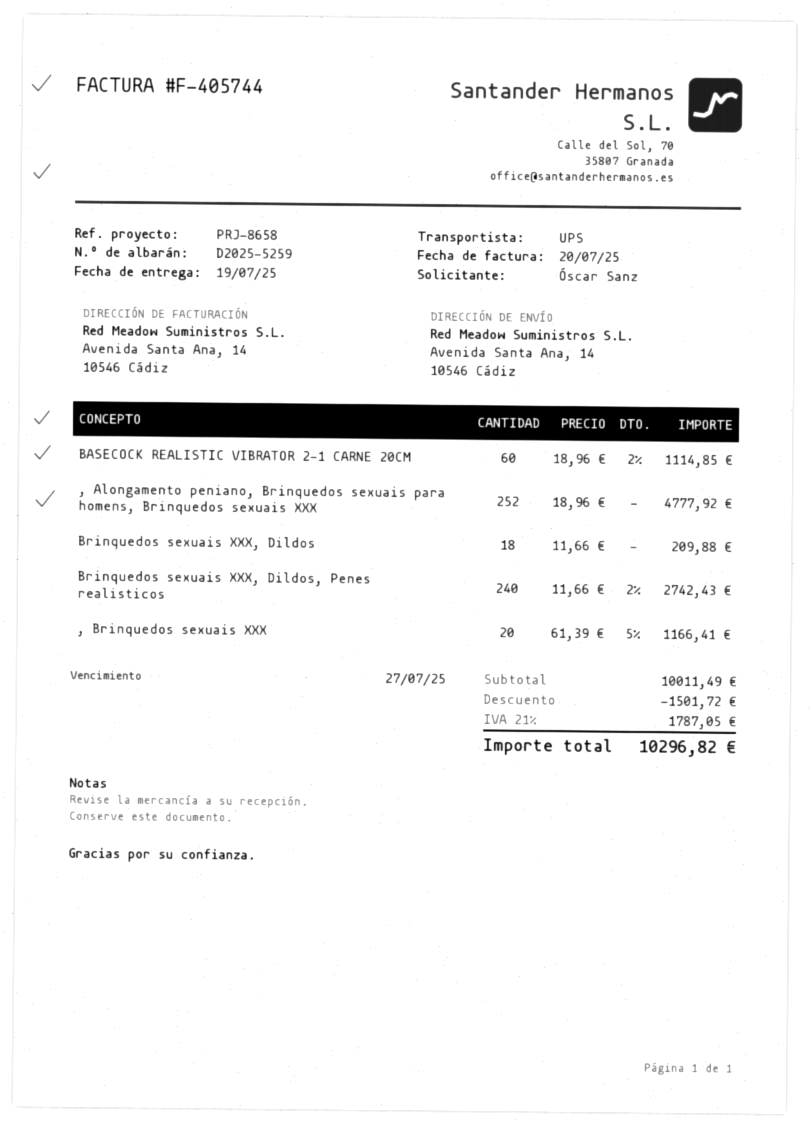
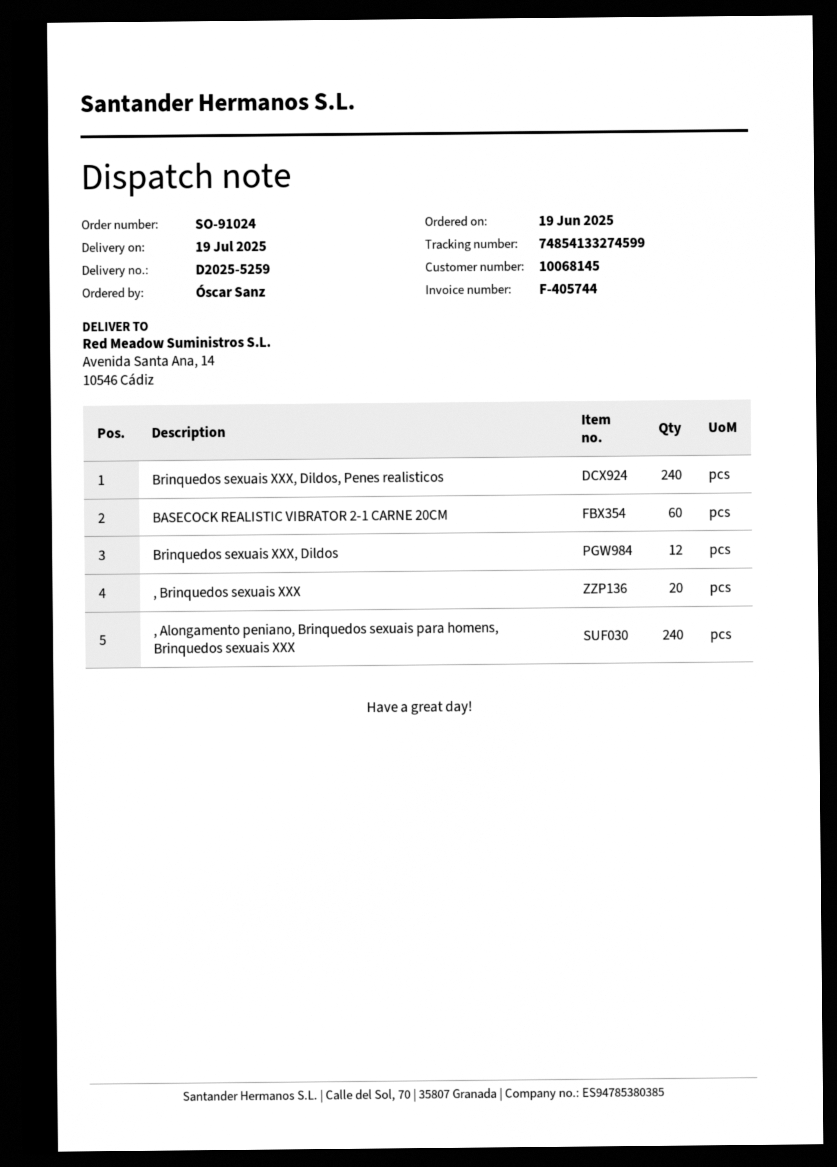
, Alongamento peniano, Brinquedos sexuais para homens, Brinquedos sexuais XXX: 252 -> 240
Brinquedos sexuais XXX, Dildos: 18 -> 12

